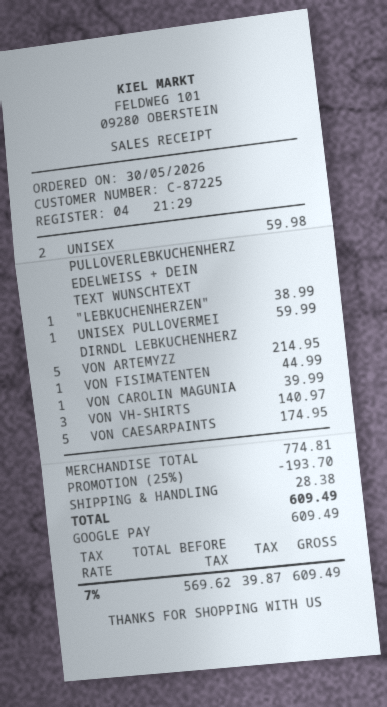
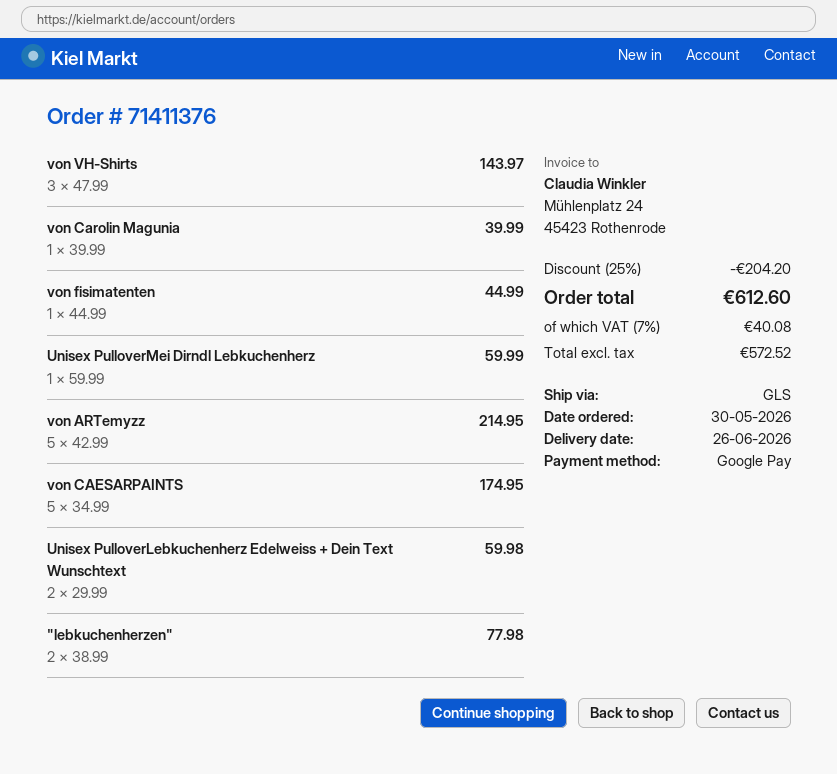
"LEBKUCHENHERZEN": 1 for 38.99 -> 2 for 77.98
VON VH-SHIRTS: 3 for 140.97 -> 3 for 143.97
discount: 25% = 193.70 -> 25% = 204.20
shipping: 28.38 -> none
net: 569.62 -> 572.52
tax: 7% = 39.87 -> 7% = 40.08
total: 609.49 -> 612.60

